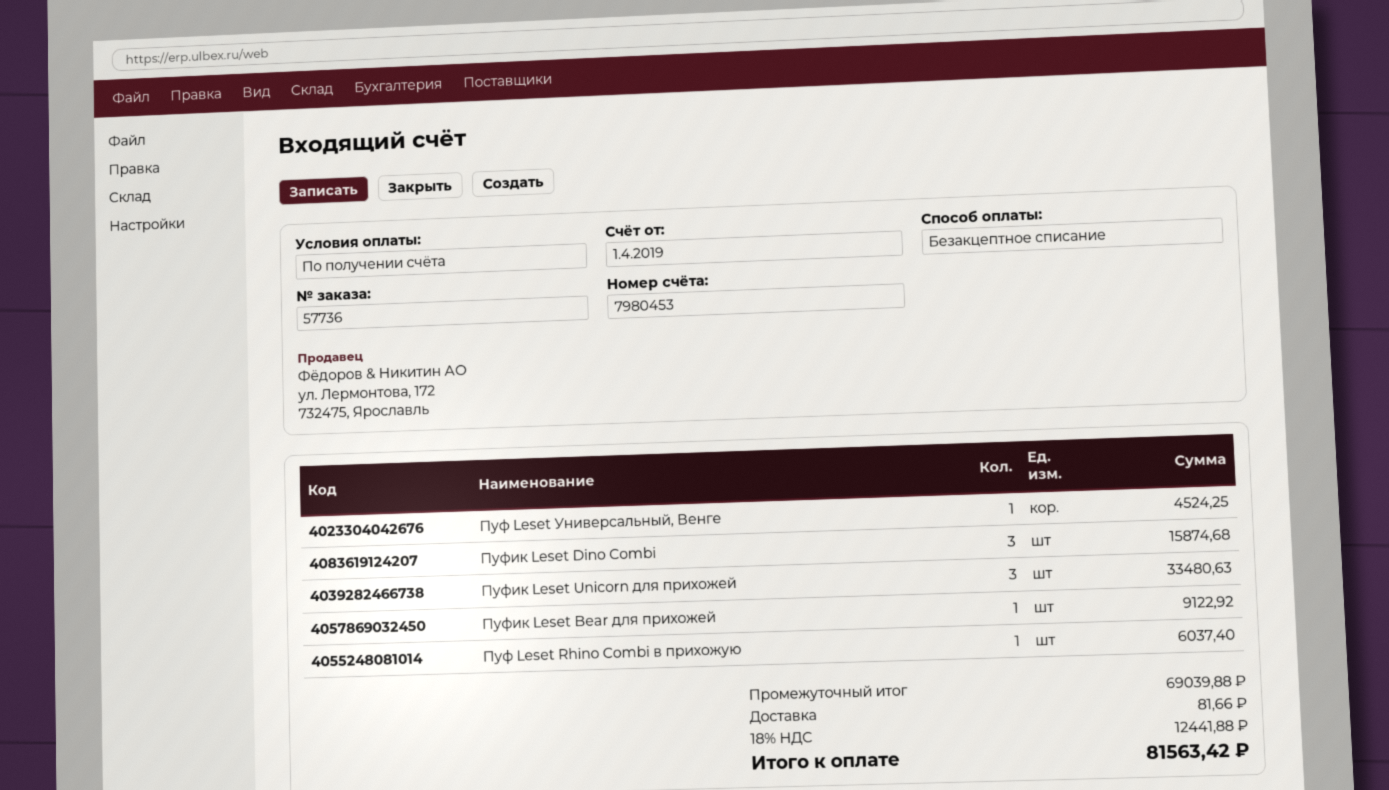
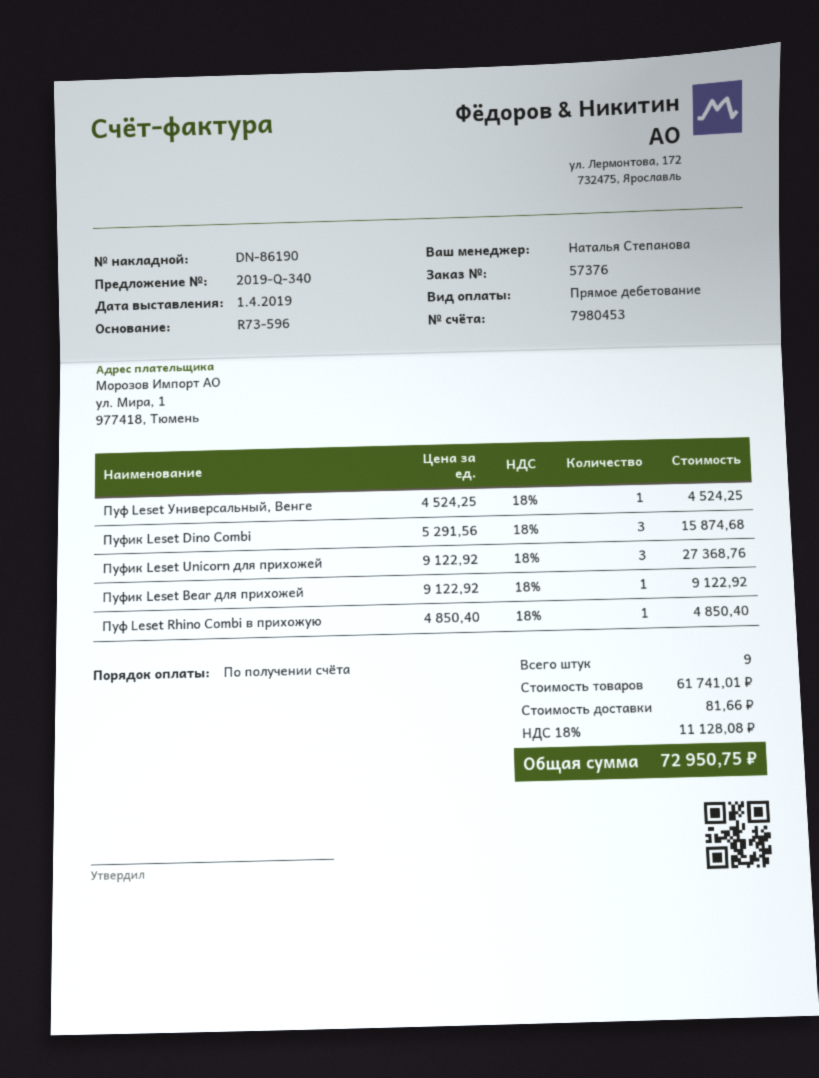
order number: 57736 -> 57376
Пуфик Leset Unicorn для прихожей: 3 for 33480.63 -> 3 for 27368.76
Пуф Leset Rhino Combi в прихожую: 1 for 6037.40 -> 1 for 4850.40
subtotal: 69039.88 -> 61741.01
tax: 18% = 12441.88 -> 18% = 11128.08
total: 81563.42 -> 72950.75

